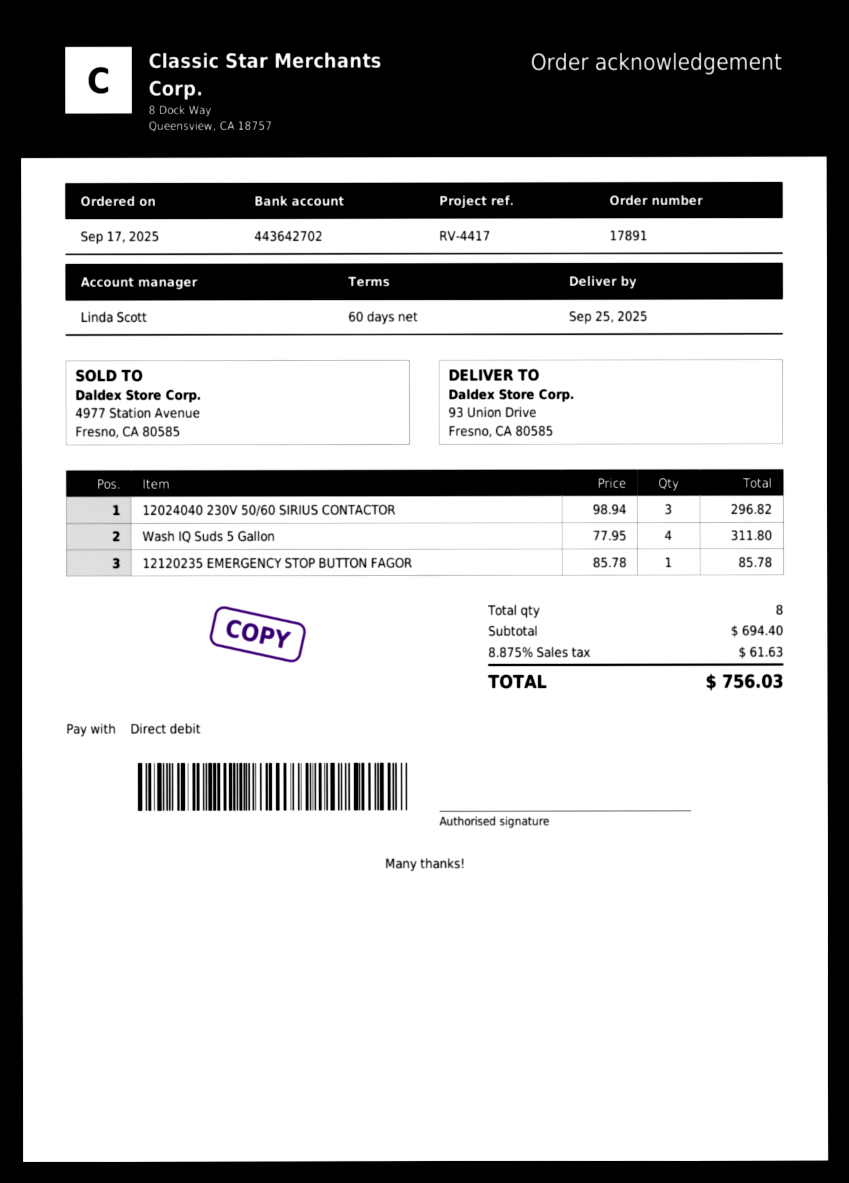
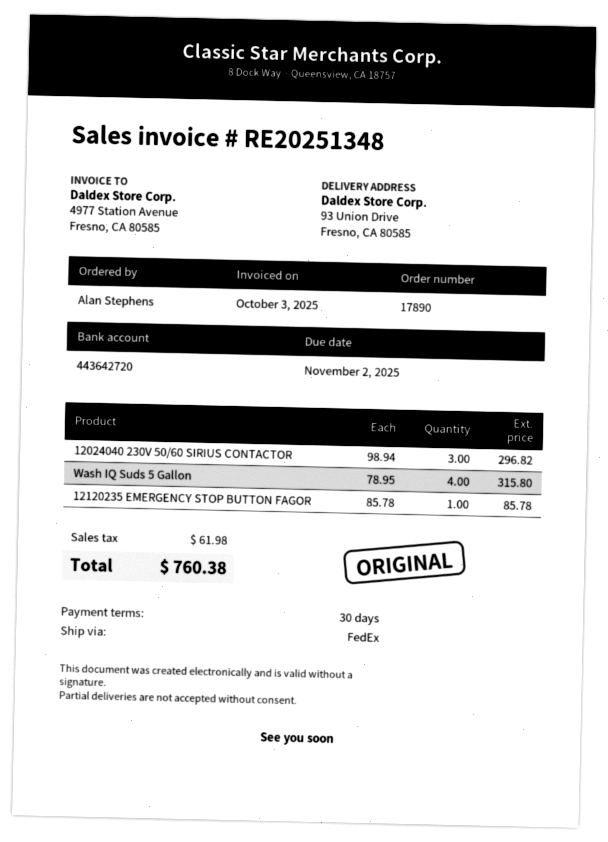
order number: 17891 -> 17890
payment terms: 60 days -> 30 days
bank account: 443642702 -> 443642720
Wash IQ Suds 5 Gallon: 4 x 77.95 = 311.80 -> 4 x 78.95 = 315.80
tax: 61.63 -> 61.98
total: 756.03 -> 760.38

